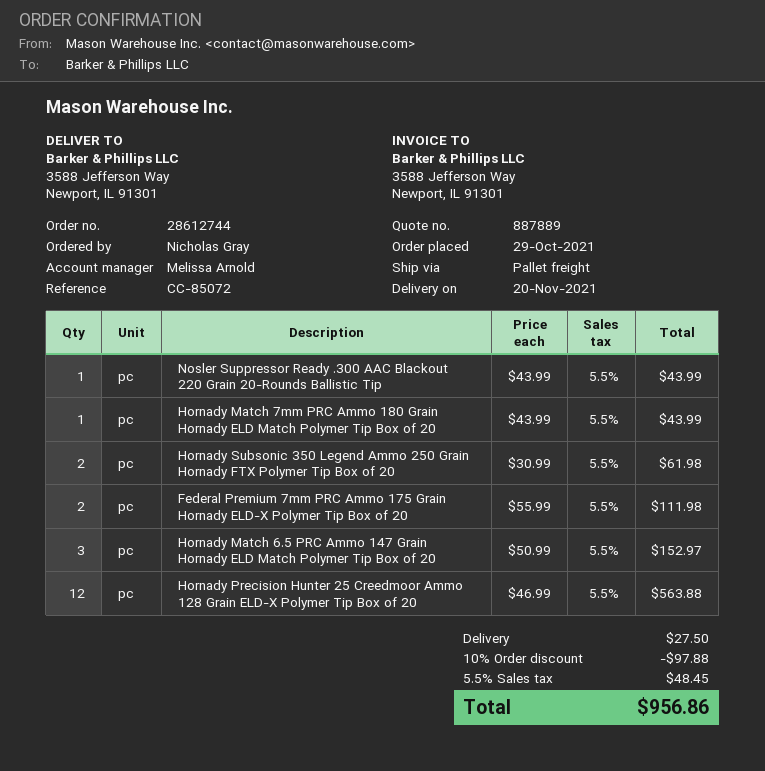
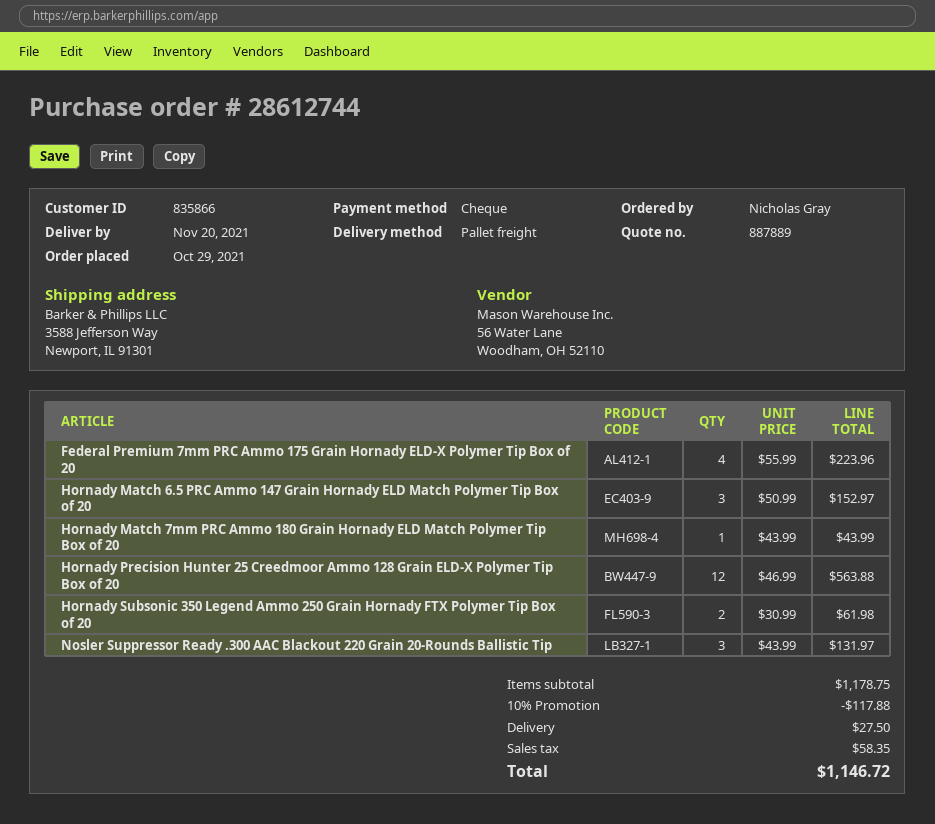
Nosler Suppressor Ready .300 AAC Blackout 220 Grain 20-Rounds Ballistic Tip: 1 x 43.99 = 43.99 -> 3 x 43.99 = 131.97
Federal Premium 7mm PRC Ammo 175 Grain Hornady ELD-X Polymer Tip Box of 20: 2 x 55.99 = 111.98 -> 4 x 55.99 = 223.96
discount: 10% = 97.88 -> 10% = 117.88
tax: 48.45 -> 58.35
total: 956.86 -> 1146.72

